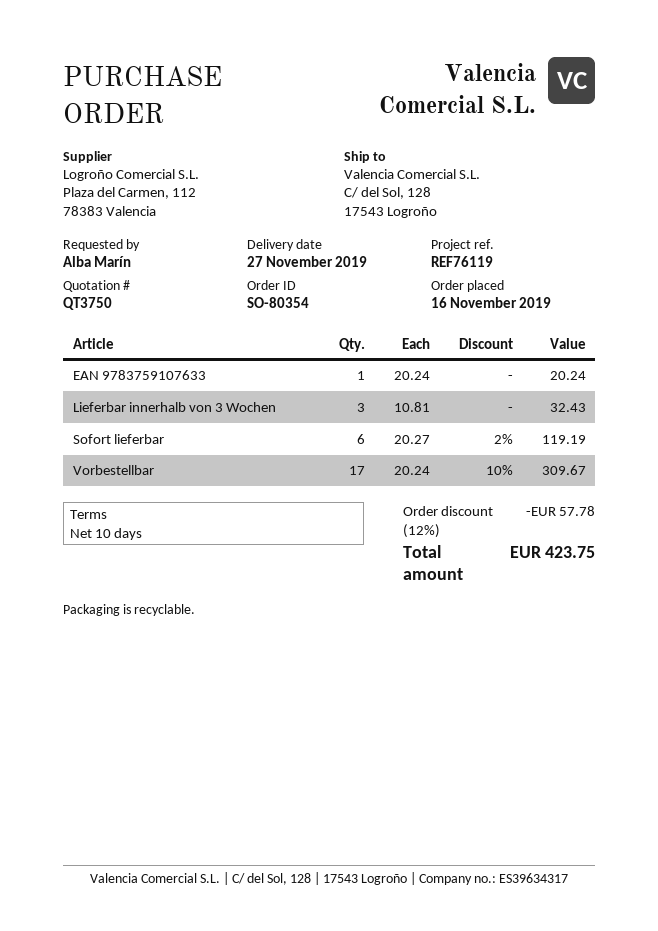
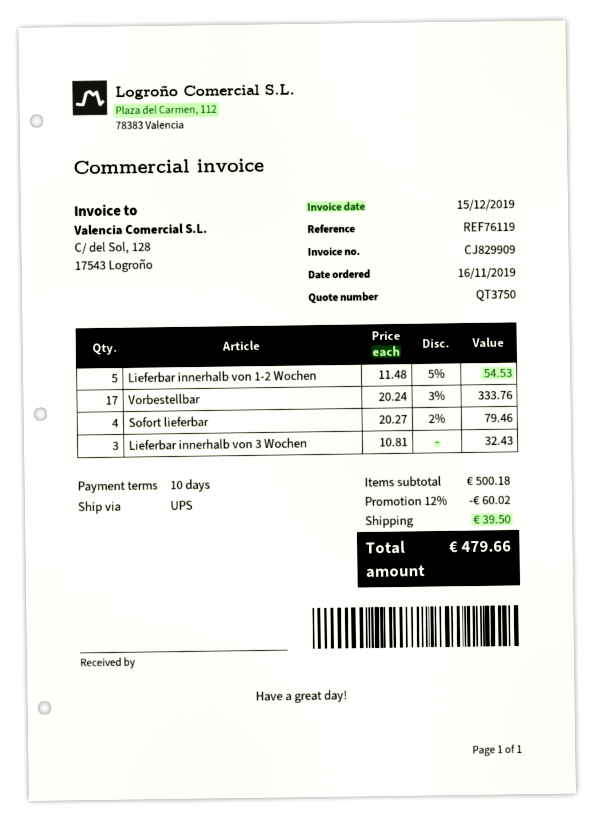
EAN 9783759107633: 1 x 20.24 = 20.24 -> none
Sofort lieferbar: 6 x 20.27 - 2% = 119.19 -> 4 x 20.27 - 2% = 79.46
Vorbestellbar: 17 x 20.24 - 10% = 309.67 -> 17 x 20.24 - 3% = 333.76
Lieferbar innerhalb von 1-2 Wochen: none -> 5 x 11.48 - 5% = 54.53
discount: 12% = 57.78 -> 12% = 60.02
shipping: none -> 39.50
total: 423.75 -> 479.66

